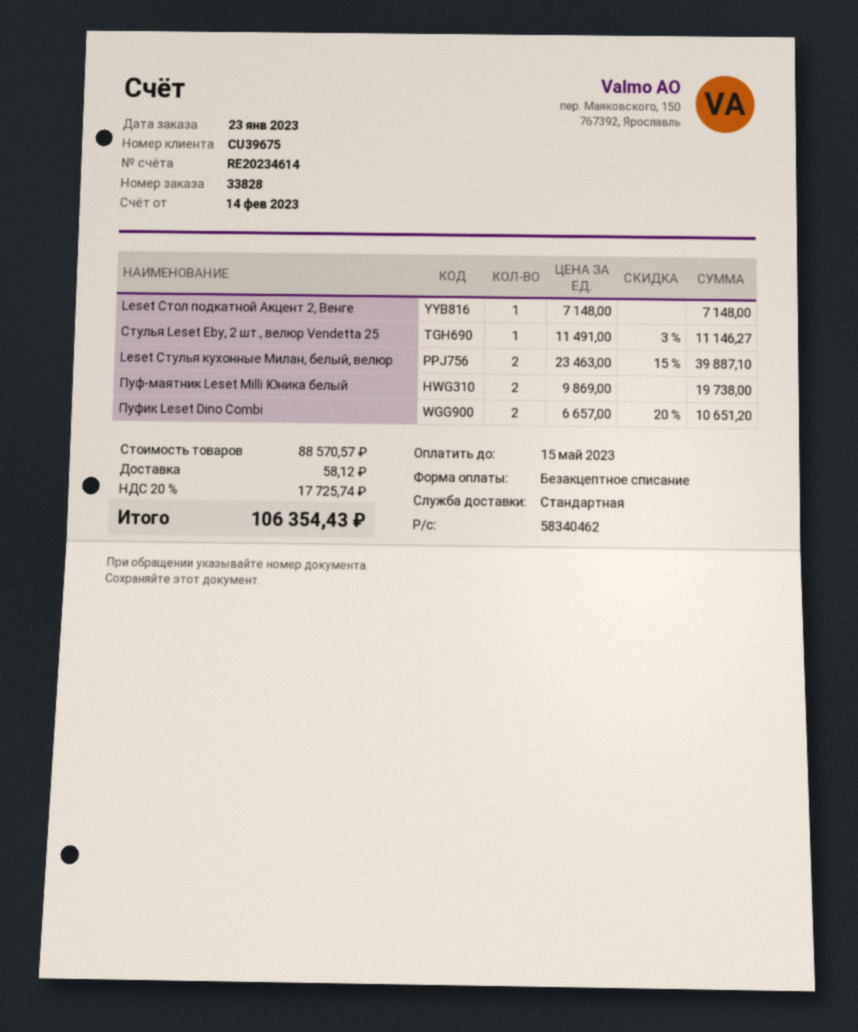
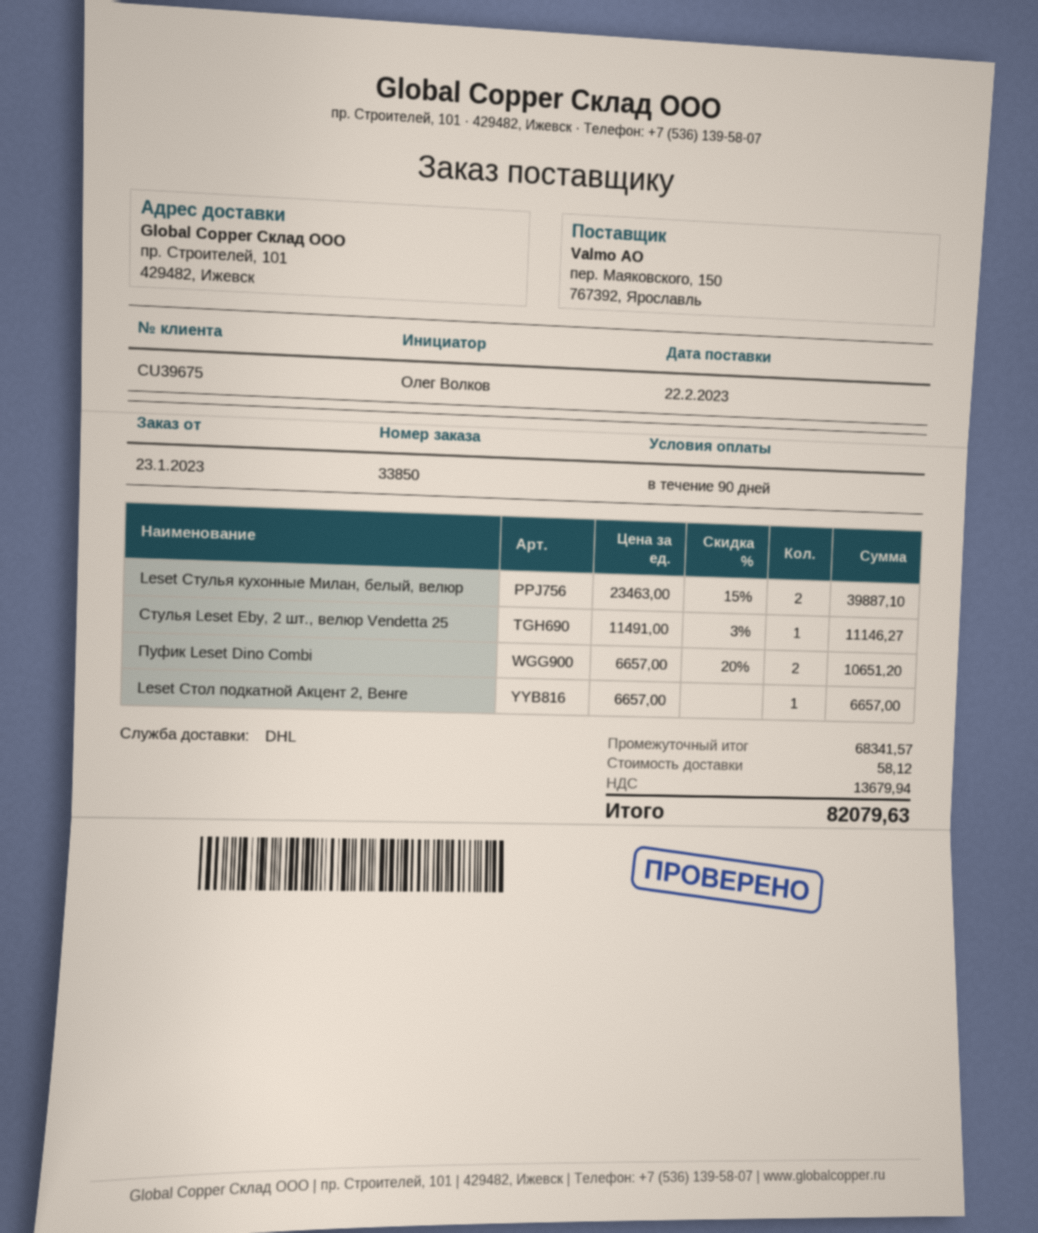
order number: 33828 -> 33850
shipping method: standard -> DHL
Leset Стол подкатной Акцент 2, Венге: 1 x 7148.00 = 7148.00 -> 1 x 6657.00 = 6657.00
Пуф-маятник Leset Milli Юника белый: 2 x 9869.00 = 19738.00 -> none
subtotal: 88570.57 -> 68341.57
tax: 17725.74 -> 13679.94
total: 106354.43 -> 82079.63

